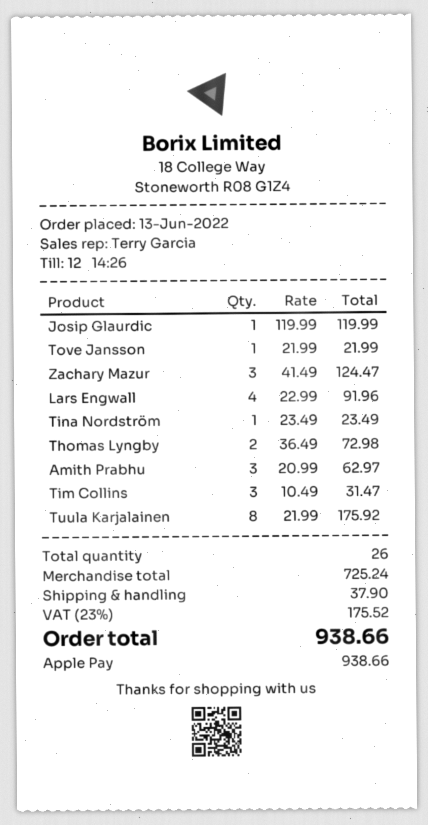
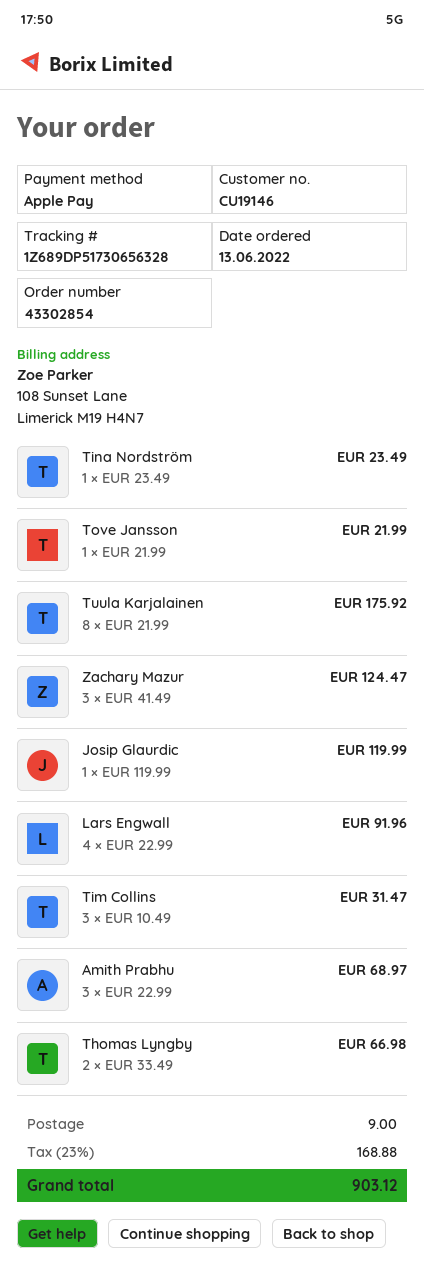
Thomas Lyngby: 2 x 36.49 = 72.98 -> 2 x 33.49 = 66.98
Amith Prabhu: 3 x 20.99 = 62.97 -> 3 x 22.99 = 68.97
shipping: 37.90 -> 9.00
tax: 23% = 175.52 -> 23% = 168.88
total: 938.66 -> 903.12

